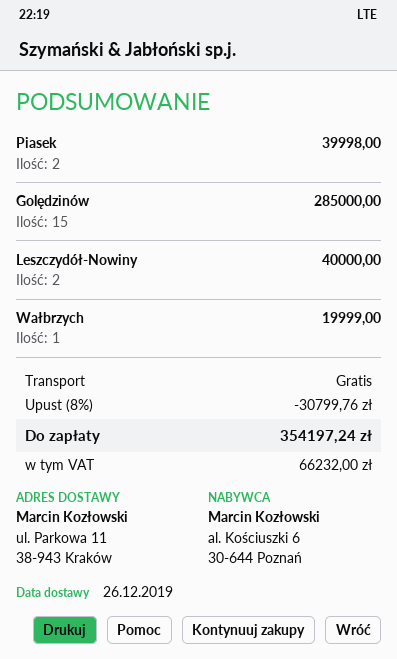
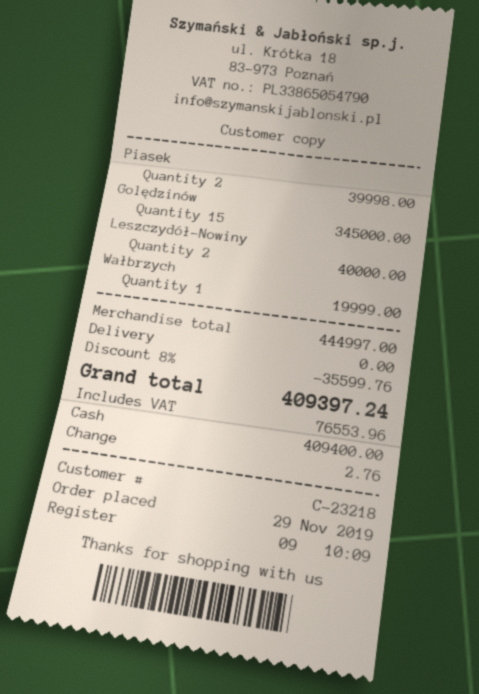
Golędzinów: 15 for 285000.00 -> 15 for 345000.00
discount: 8% = 30799.76 -> 8% = 35599.76
tax: 66232.00 -> 76553.96
total: 354197.24 -> 409397.24

